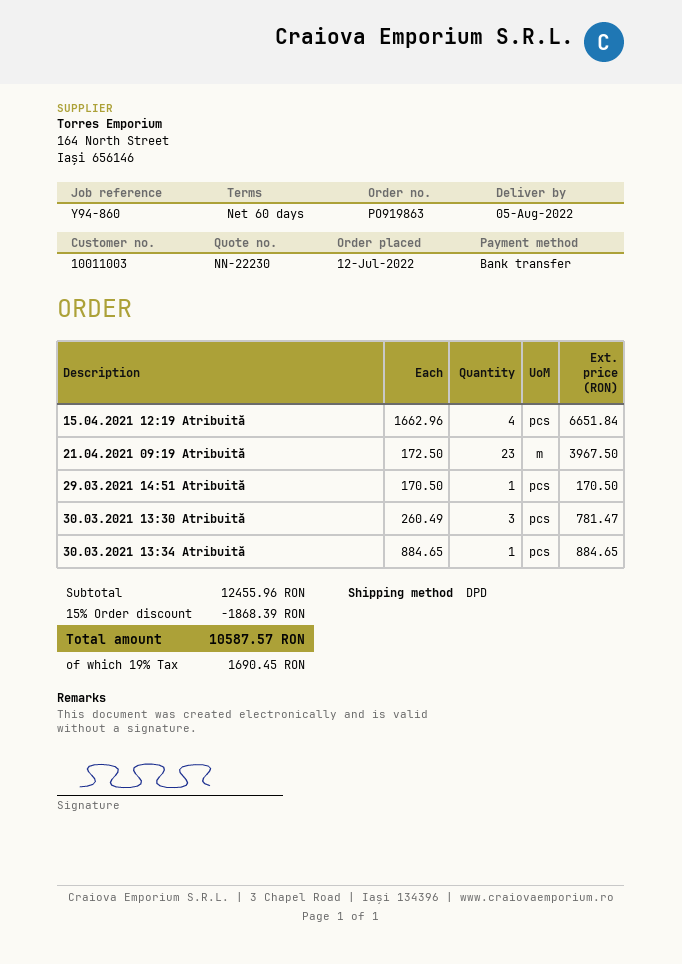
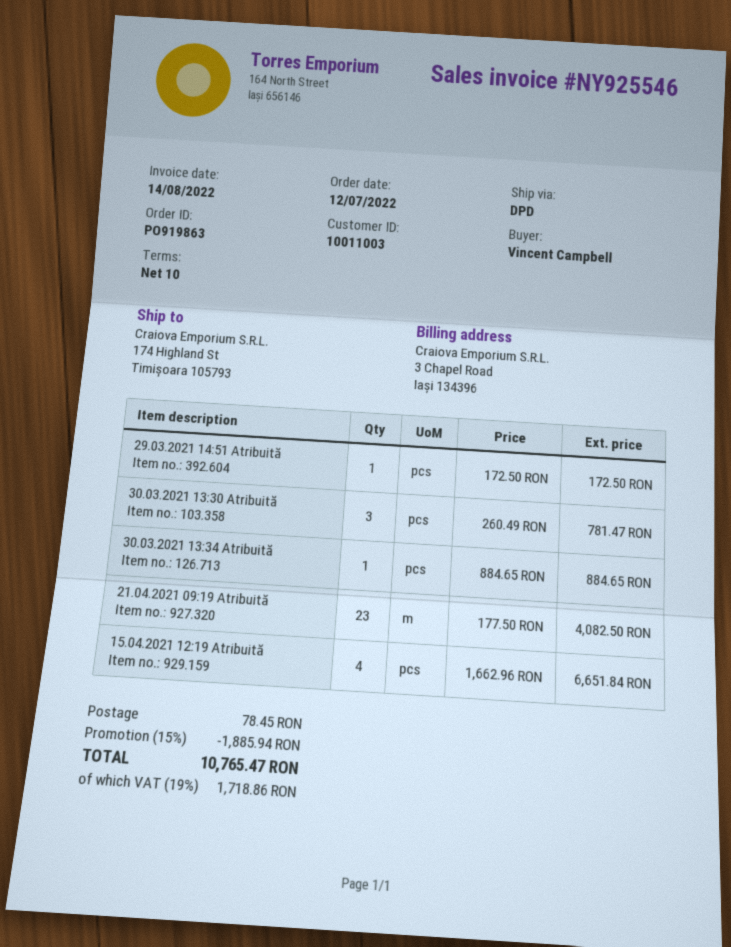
payment terms: 60 days -> 10 days
21.04.2021 09:19 Atribuită: 23 x 172.50 = 3967.50 -> 23 x 177.50 = 4082.50
29.03.2021 14:51 Atribuită: 1 x 170.50 = 170.50 -> 1 x 172.50 = 172.50
discount: 15% = 1868.39 -> 15% = 1885.94
shipping: none -> 78.45
tax: 19% = 1690.45 -> 19% = 1718.86
total: 10587.57 -> 10765.47

